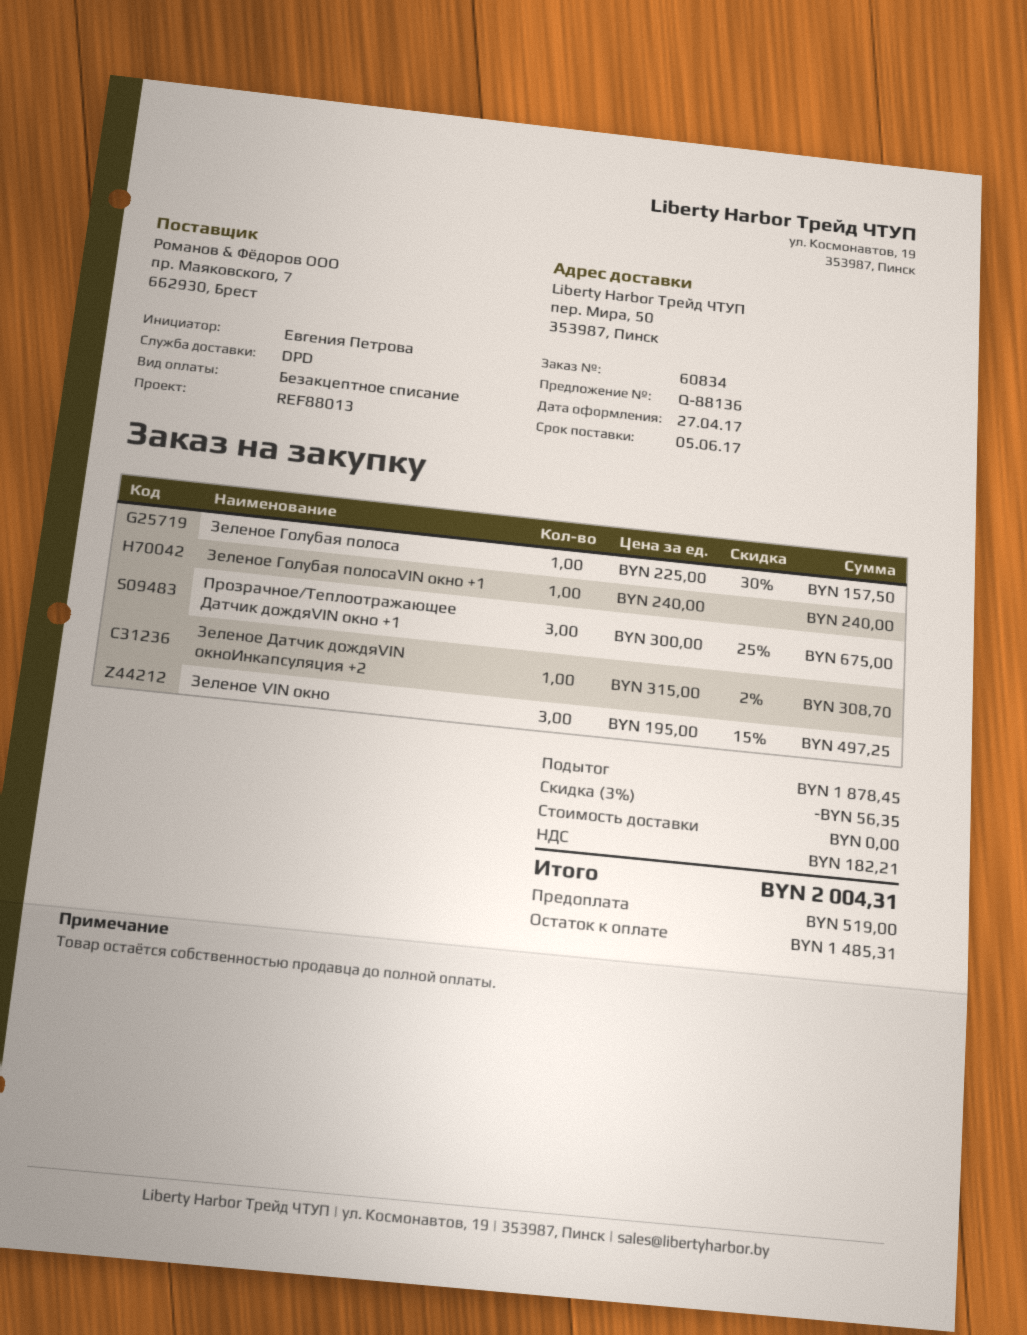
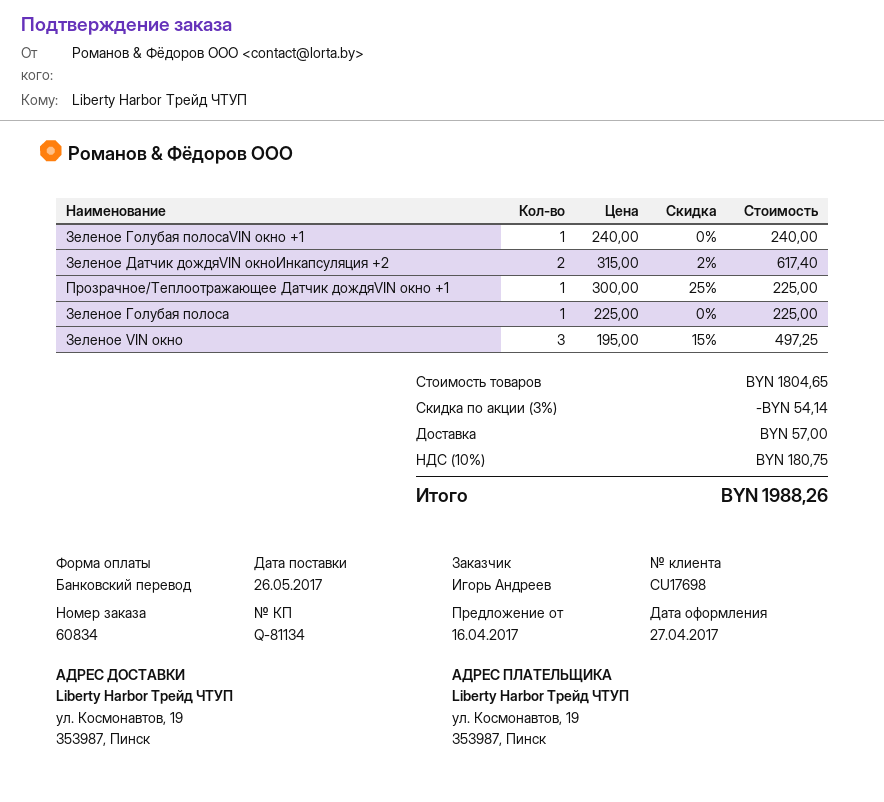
quote number: Q-88136 -> Q-81134
delivery date: 2017-06-05 -> 2017-05-26
ordered by: Евгения Петрова -> Игорь Андреев
payment method: direct debit -> bank transfer
ship to: пер. Мира, 50, 353987, Пинск -> ул. Космонавтов, 19, 353987, Пинск
Зеленое Голубая полоса: 1 x 225.00 - 30% = 157.50 -> 1 x 225.00 = 225.00
Прозрачное/Теплоотражающее Датчик дождяVIN окно +1: 3 x 300.00 - 25% = 675.00 -> 1 x 300.00 - 25% = 225.00
Зеленое Датчик дождяVIN окноИнкапсуляция +2: 1 x 315.00 - 2% = 308.70 -> 2 x 315.00 - 2% = 617.40
subtotal: 1878.45 -> 1804.65
discount: 3% = 56.35 -> 3% = 54.14
shipping: 0.00 -> 57.00
tax: 182.21 -> 180.75
total: 2004.31 -> 1988.26

